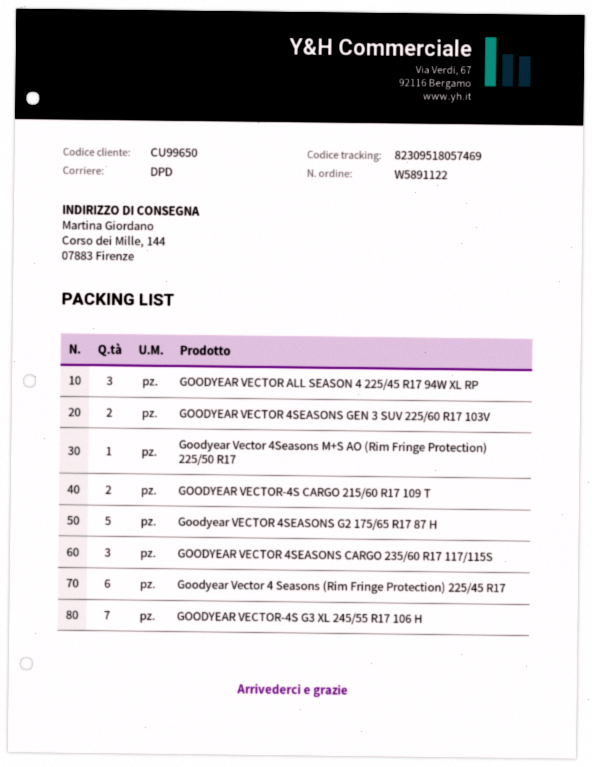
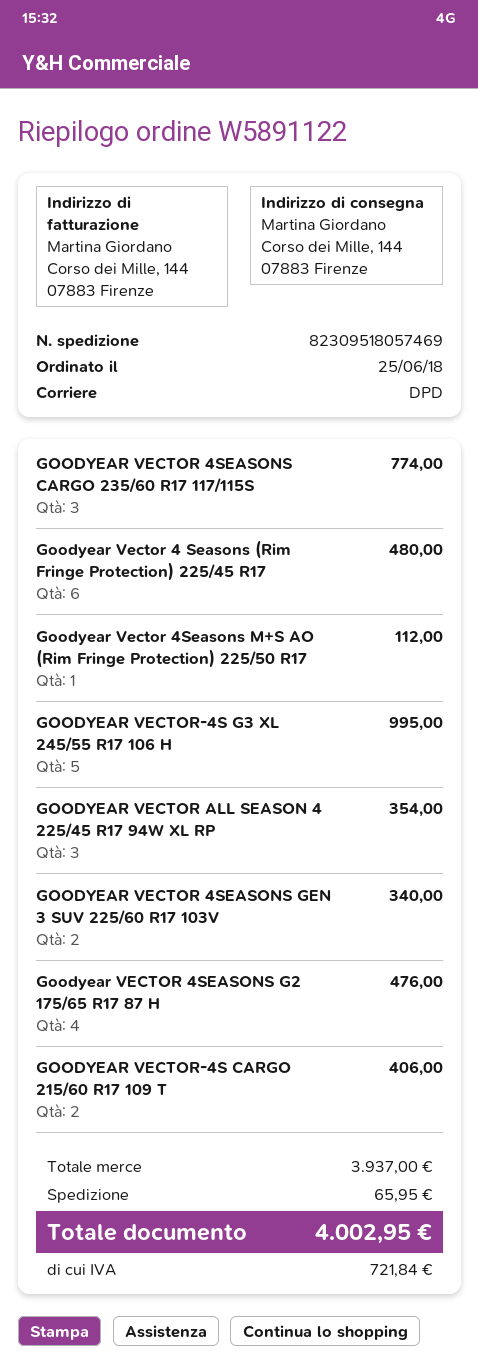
Goodyear VECTOR 4SEASONS G2 175/65 R17 87 H: 5 -> 4
GOODYEAR VECTOR-4S G3 XL 245/55 R17 106 H: 7 -> 5

